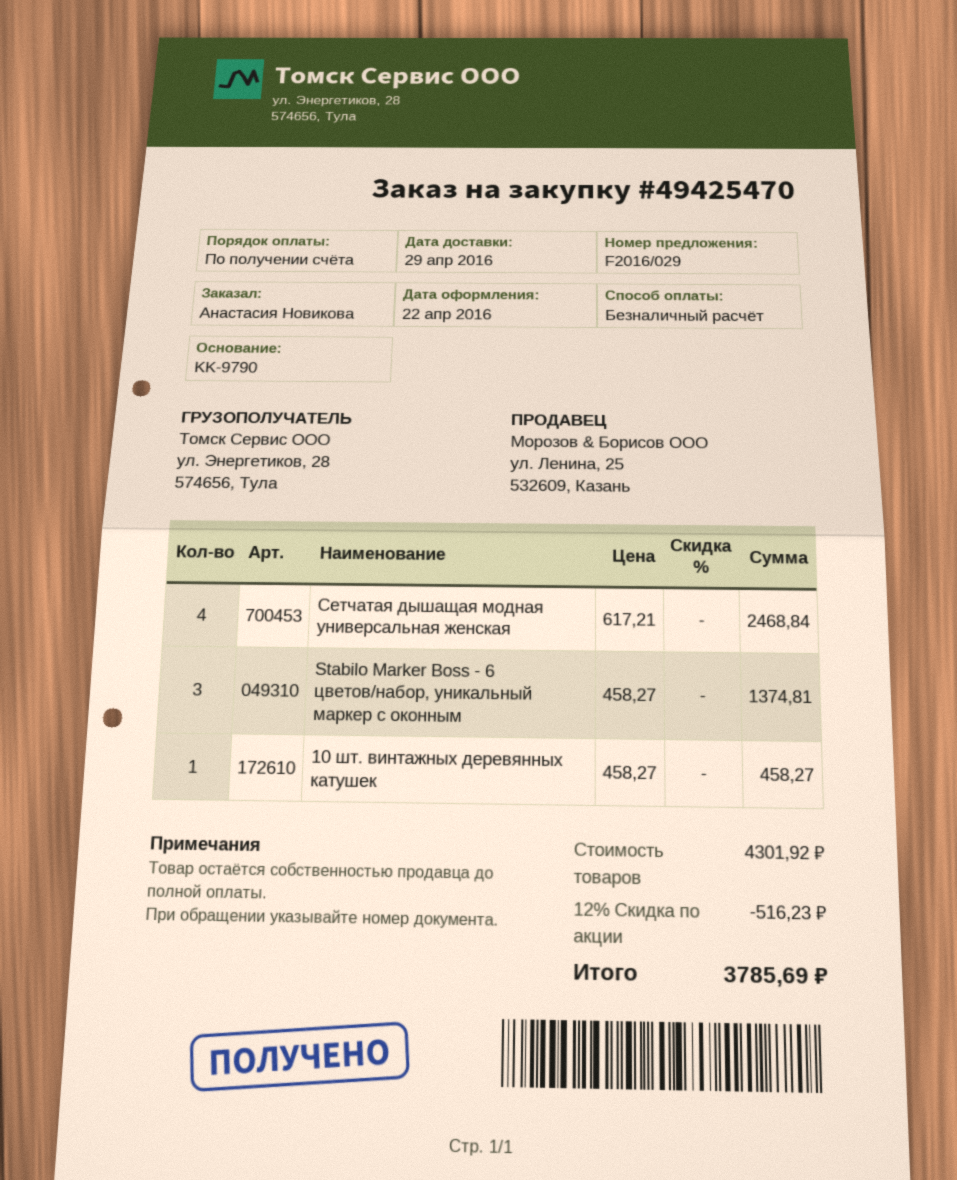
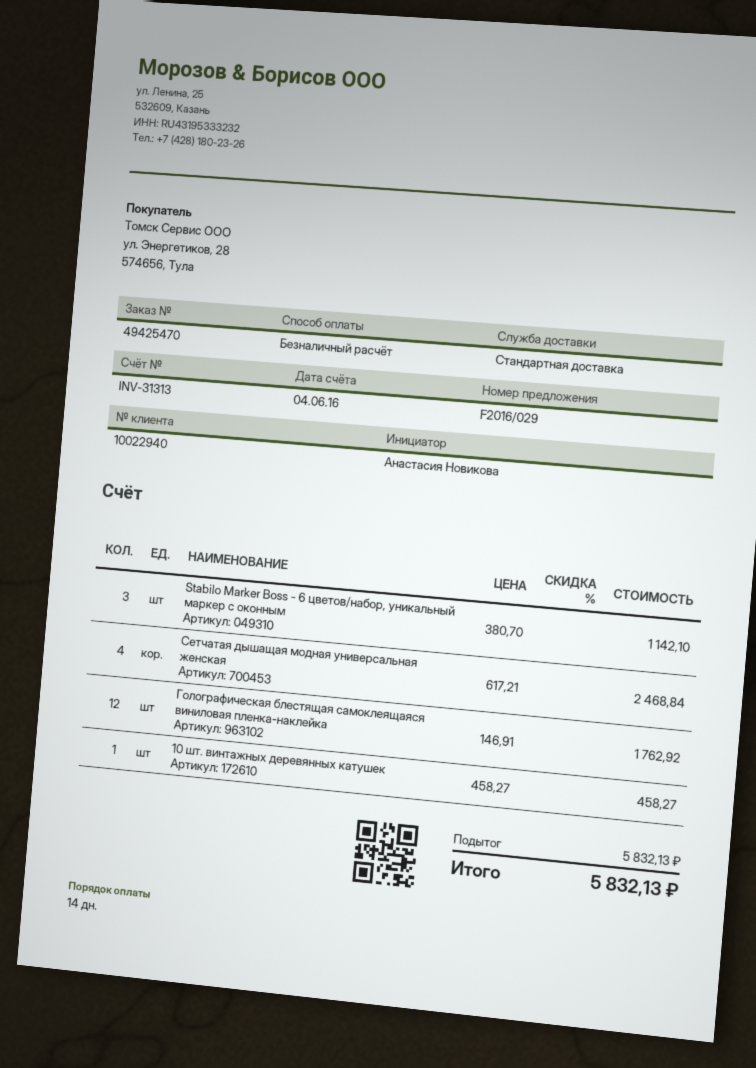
payment terms: on receipt -> 14 days
Stabilo Marker Boss - 6 цветов/набор, уникальный маркер с оконным: 3 x 458.27 = 1374.81 -> 3 x 380.70 = 1142.10
Голографическая блестящая самоклеящаяся виниловая пленка-наклейка: none -> 12 x 146.91 = 1762.92
subtotal: 4301.92 -> 5832.13
discount: 12% = 516.23 -> none
total: 3785.69 -> 5832.13

